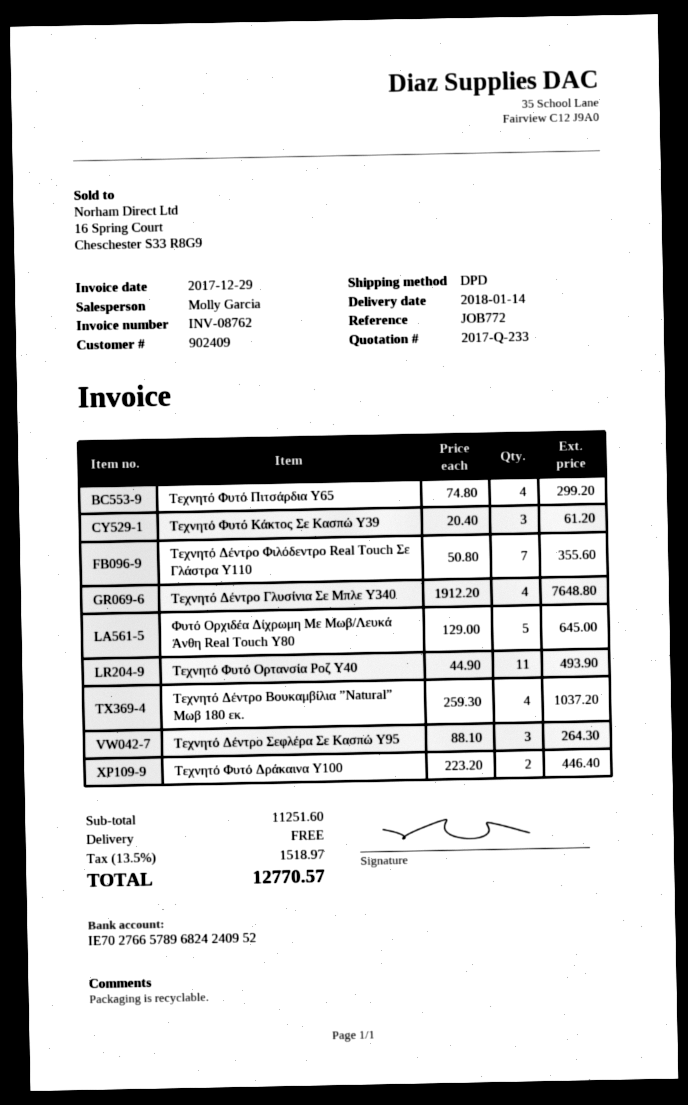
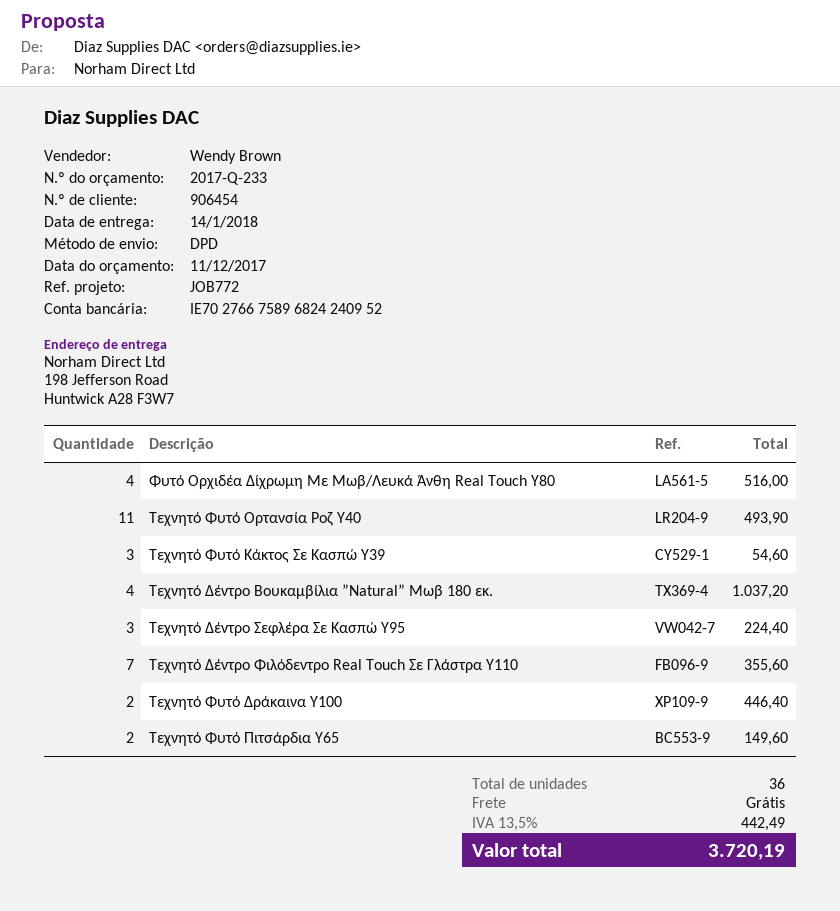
customer number: 902409 -> 906454
sales rep: Molly Garcia -> Wendy Brown
bank account: IE70276657896824240952 -> IE70276675896824240952
Τεχνητό Φυτό Πιτσάρδια Υ65: 4 for 299.20 -> 2 for 149.60
Τεχνητό Φυτό Κάκτος Σε Κασπώ Υ39: 3 for 61.20 -> 3 for 54.60
Τεχνητό Δέντρο Γλυσίνια Σε Μπλε Υ340: 4 for 7648.80 -> none
Φυτό Ορχιδέα Δίχρωμη Με Μωβ/Λευκά Άνθη Real Touch Y80: 5 for 645.00 -> 4 for 516.00
Τεχνητό Δέντρο Σεφλέρα Σε Κασπώ Y95: 3 for 264.30 -> 3 for 224.40
tax: 13.5% = 1518.97 -> 13.5% = 442.49
total: 12770.57 -> 3720.19

